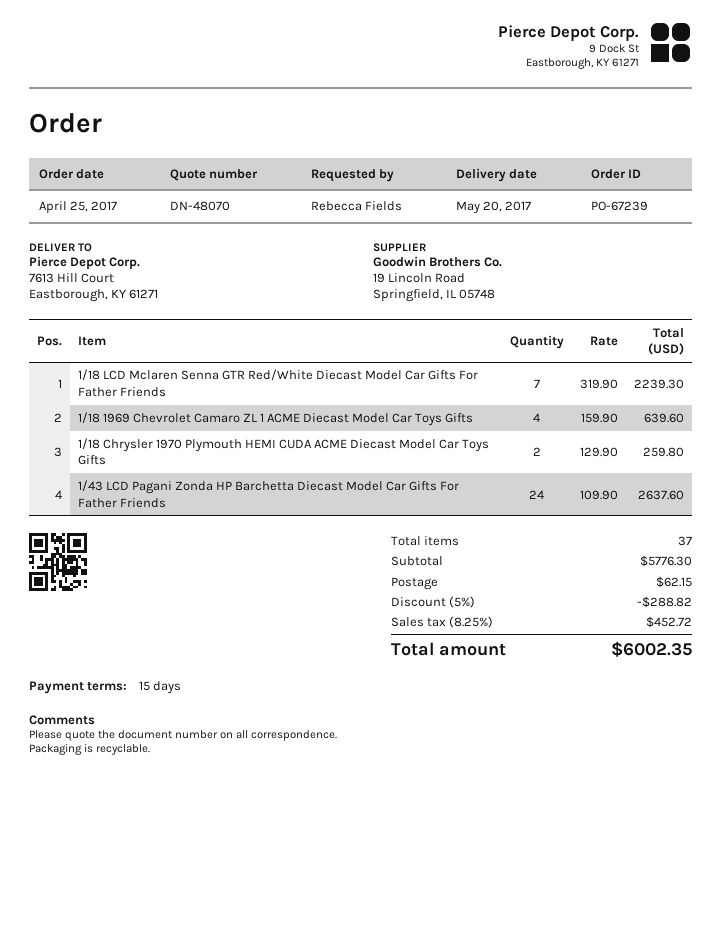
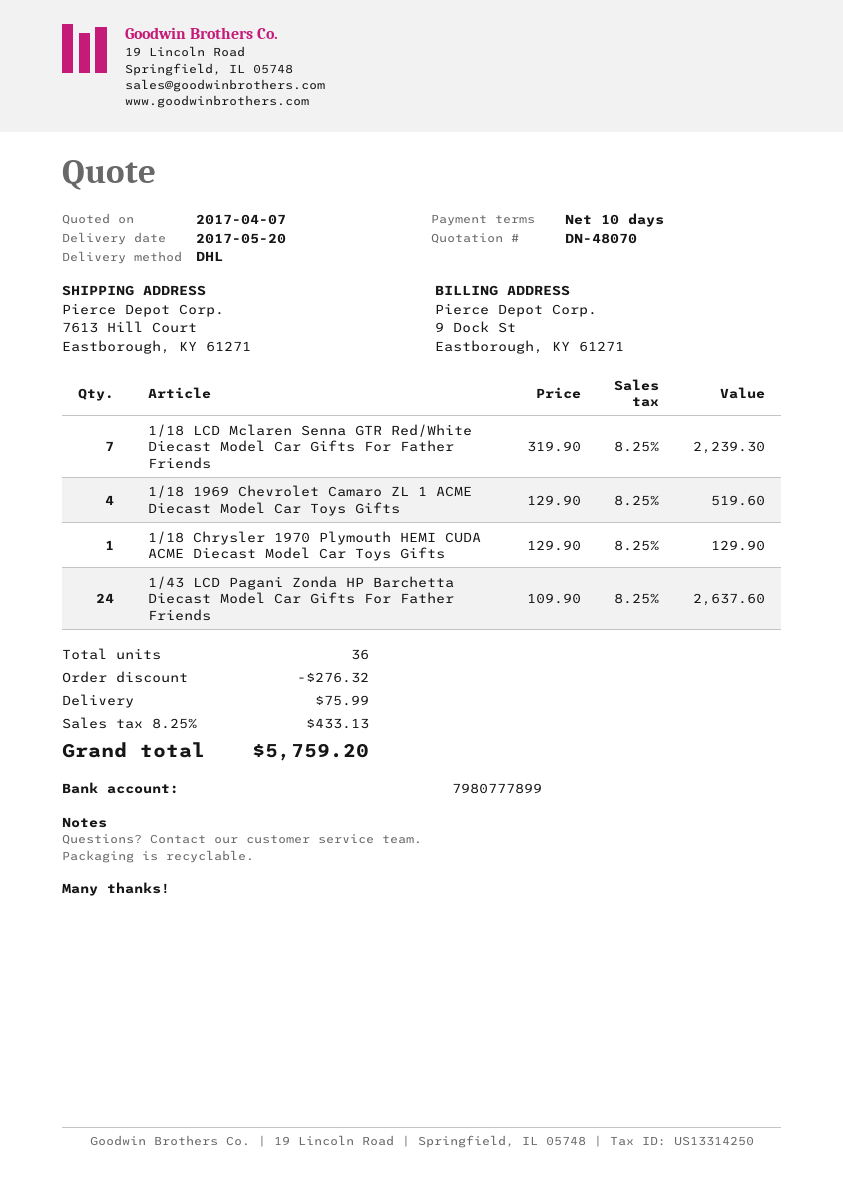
payment terms: 15 days -> 10 days
1/18 1969 Chevrolet Camaro ZL 1 ACME Diecast Model Car Toys Gifts: 4 x 159.90 = 639.60 -> 4 x 129.90 = 519.60
1/18 Chrysler 1970 Plymouth HEMI CUDA ACME Diecast Model Car Toys Gifts: 2 x 129.90 = 259.80 -> 1 x 129.90 = 129.90
total quantity: 37 -> 36
discount: 288.82 -> 276.32
shipping: 62.15 -> 75.99
tax: 8.25% = 452.72 -> 8.25% = 433.13
total: 6002.35 -> 5759.20

